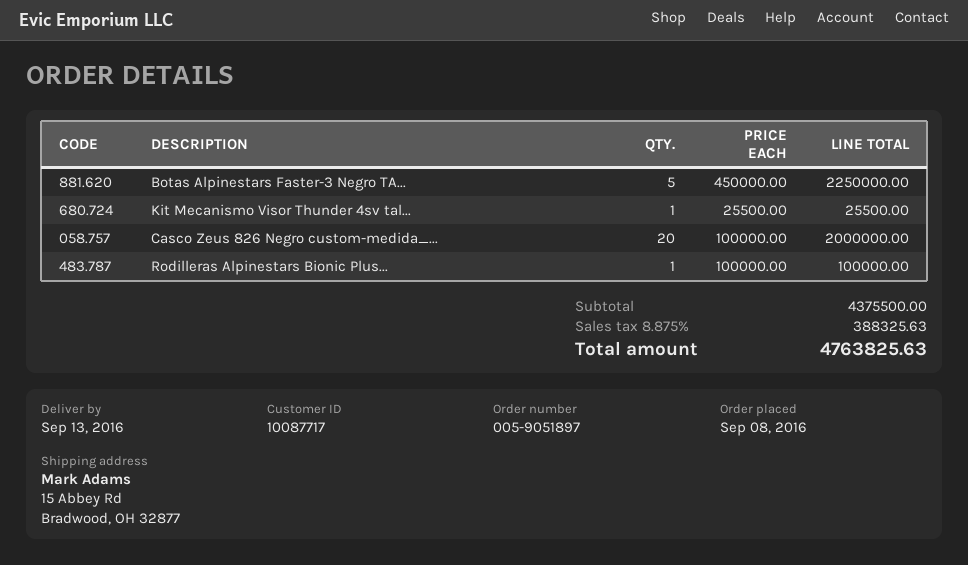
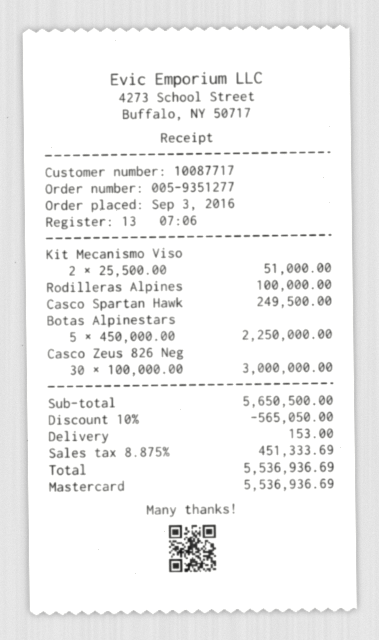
order number: 005-9051897 -> 005-9351277
order date: 2016-09-08 -> 2016-09-03
Kit Mecanismo Visor Thunder 4sv tal...: 1 x 25500.00 = 25500.00 -> 2 x 25500.00 = 51000.00
Casco Zeus 826 Negro custom-medida_...: 20 x 100000.00 = 2000000.00 -> 30 x 100000.00 = 3000000.00
Casco Spartan Hawk: none -> 1 x 249500.00 = 249500.00
subtotal: 4375500.00 -> 5650500.00
discount: none -> 10% = 565050.00
shipping: none -> 153.00
tax: 8.875% = 388325.63 -> 8.875% = 451333.69
total: 4763825.63 -> 5536936.69

